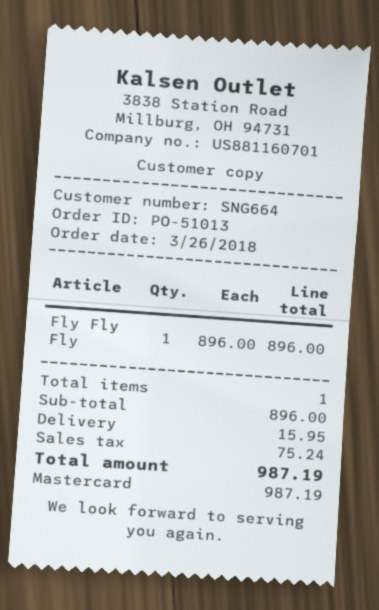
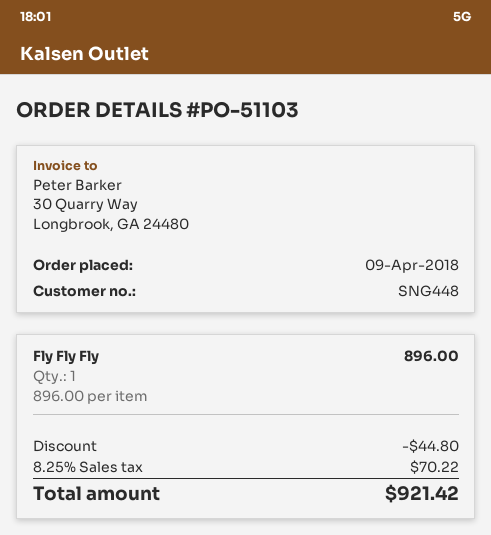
order number: PO-51013 -> PO-51103
order date: 2018-03-26 -> 2018-04-09
customer number: SNG664 -> SNG448
discount: none -> 44.80
shipping: 15.95 -> none
tax: 75.24 -> 70.22
total: 987.19 -> 921.42

